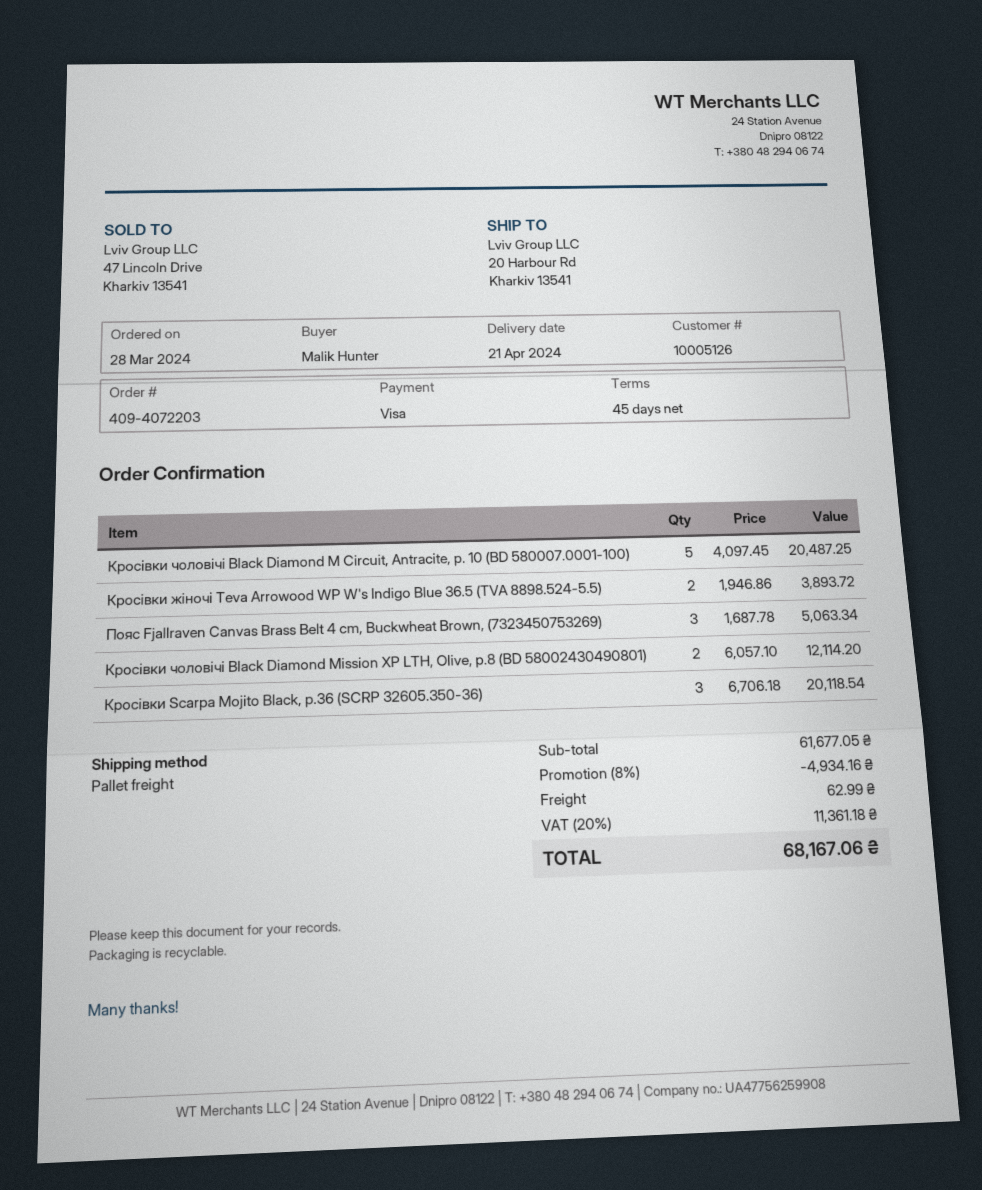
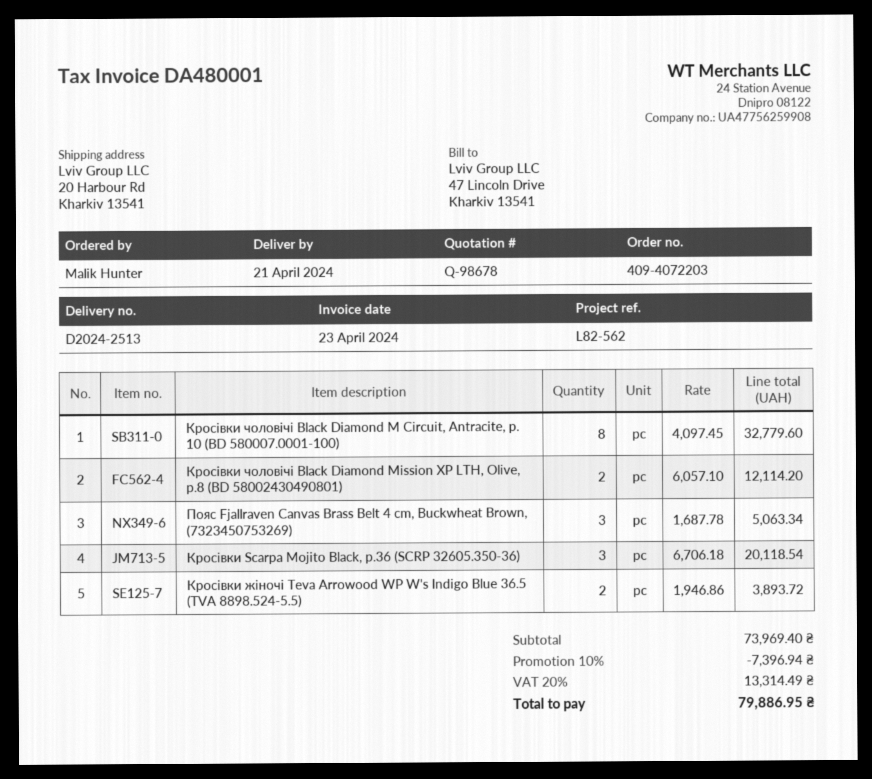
Кросівки чоловічі Black Diamond M Circuit, Antracite, р. 10 (BD 580007.0001-100): 5 x 4097.45 = 20487.25 -> 8 x 4097.45 = 32779.60
subtotal: 61677.05 -> 73969.40
discount: 8% = 4934.16 -> 10% = 7396.94
shipping: 62.99 -> none
tax: 20% = 11361.18 -> 20% = 13314.49
total: 68167.06 -> 79886.95

